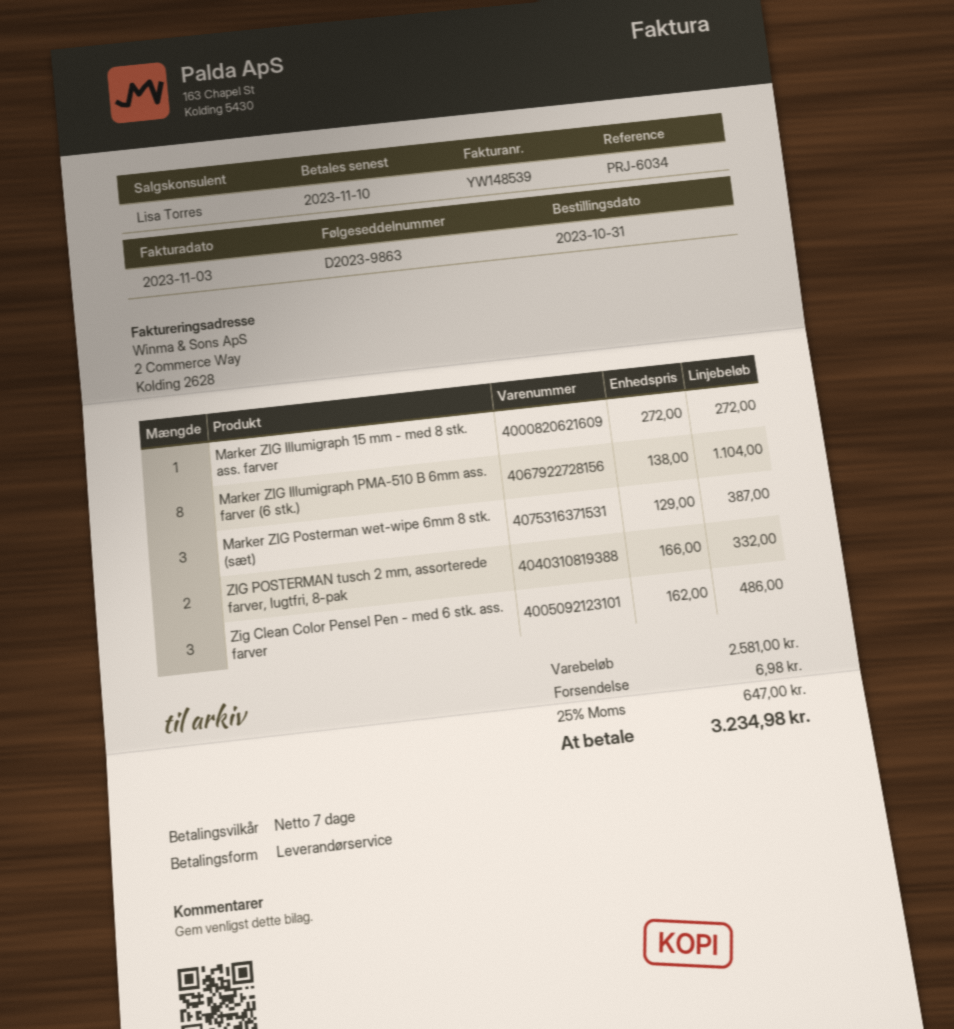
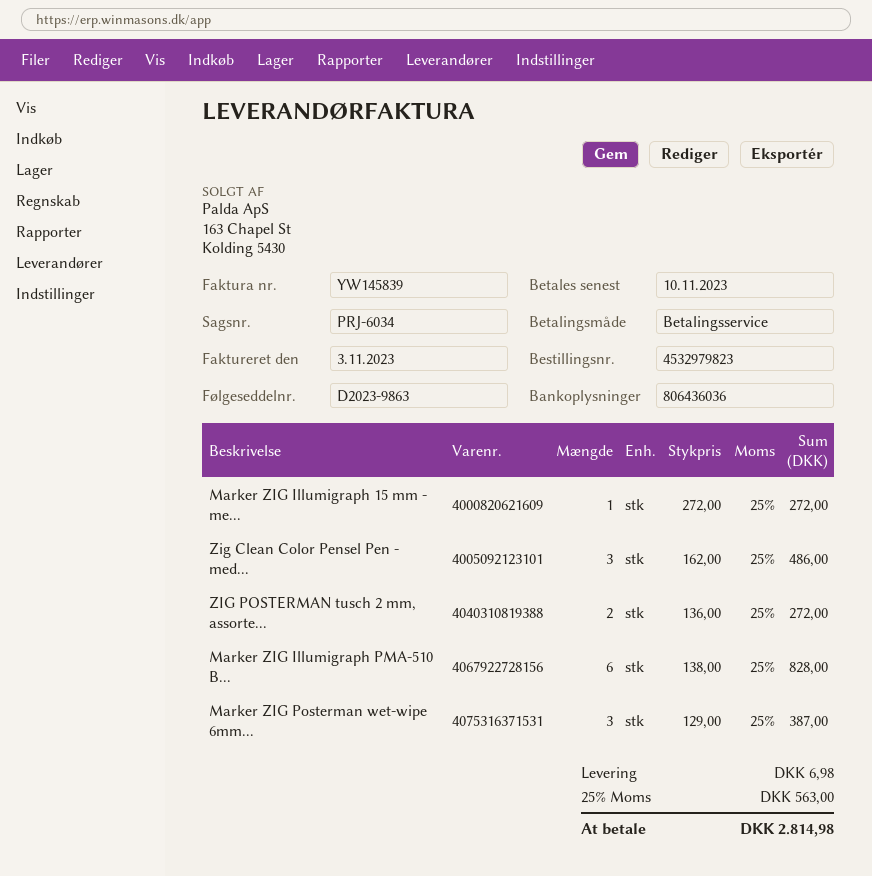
invoice number: YW148539 -> YW145839
Marker ZIG Illumigraph PMA-510 B 6mm ass. farver (6 stk.): 8 x 138.00 = 1104.00 -> 6 x 138.00 = 828.00
ZIG POSTERMAN tusch 2 mm, assorterede farver, lugtfri, 8-pak: 2 x 166.00 = 332.00 -> 2 x 136.00 = 272.00
tax: 25% = 647.00 -> 25% = 563.00
total: 3234.98 -> 2814.98

